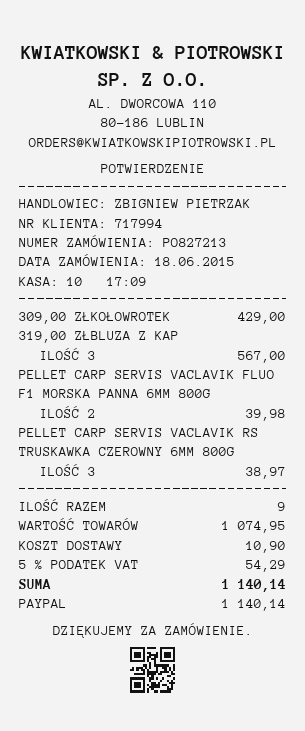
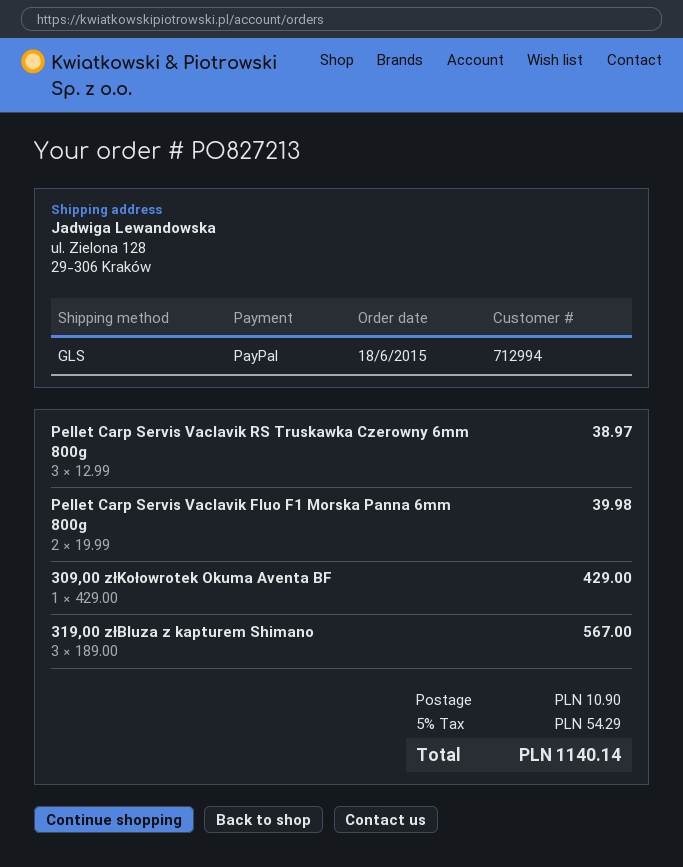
customer number: 717994 -> 712994

